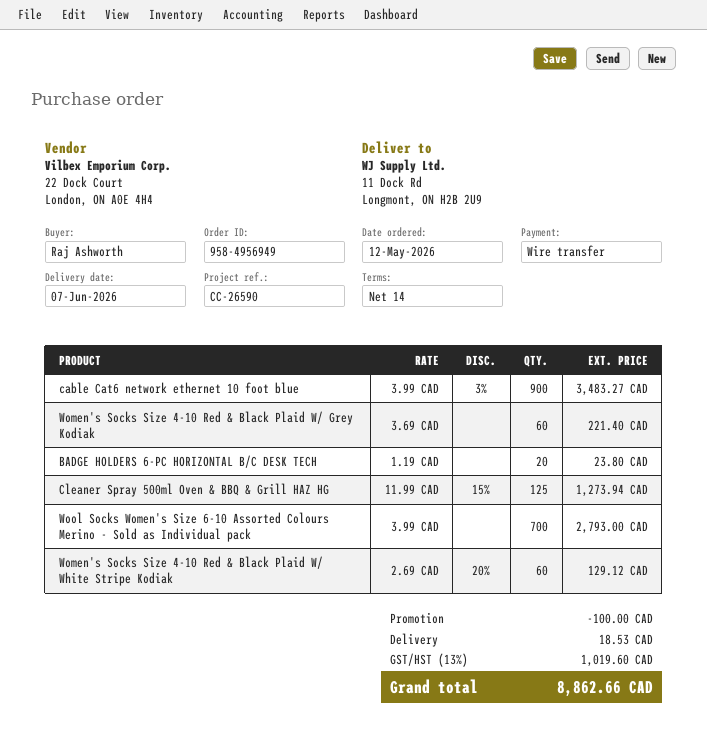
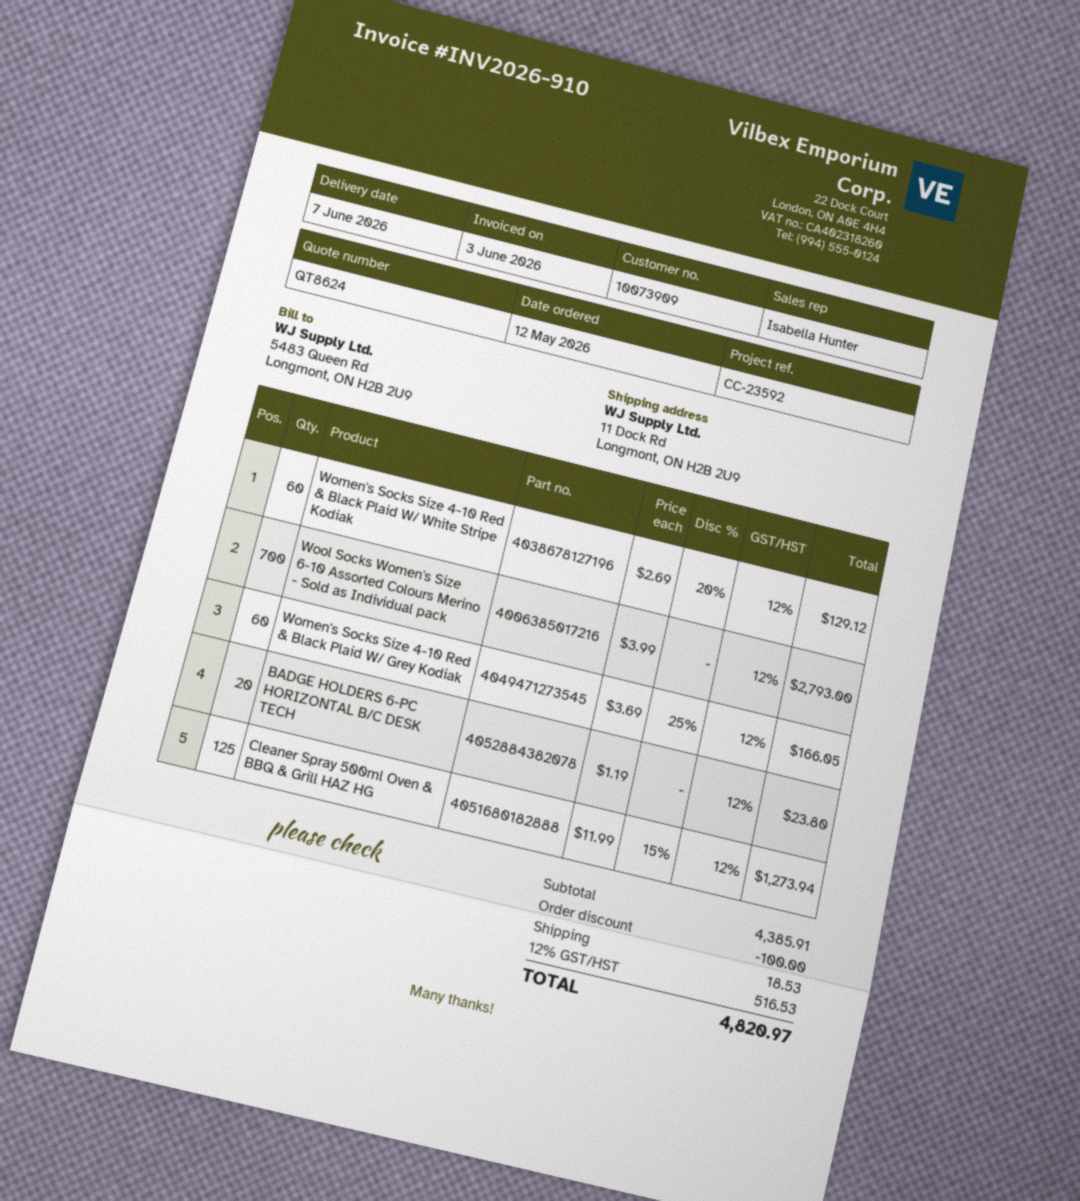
reference: CC-26590 -> CC-23592
cable Cat6 network ethernet 10 foot blue: 900 x 3.99 - 3% = 3483.27 -> none
Women's Socks Size 4-10 Red & Black Plaid W/ Grey Kodiak: 60 x 3.69 = 221.40 -> 60 x 3.69 - 25% = 166.05
tax: 13% = 1019.60 -> 12% = 516.53
total: 8862.66 -> 4820.97

